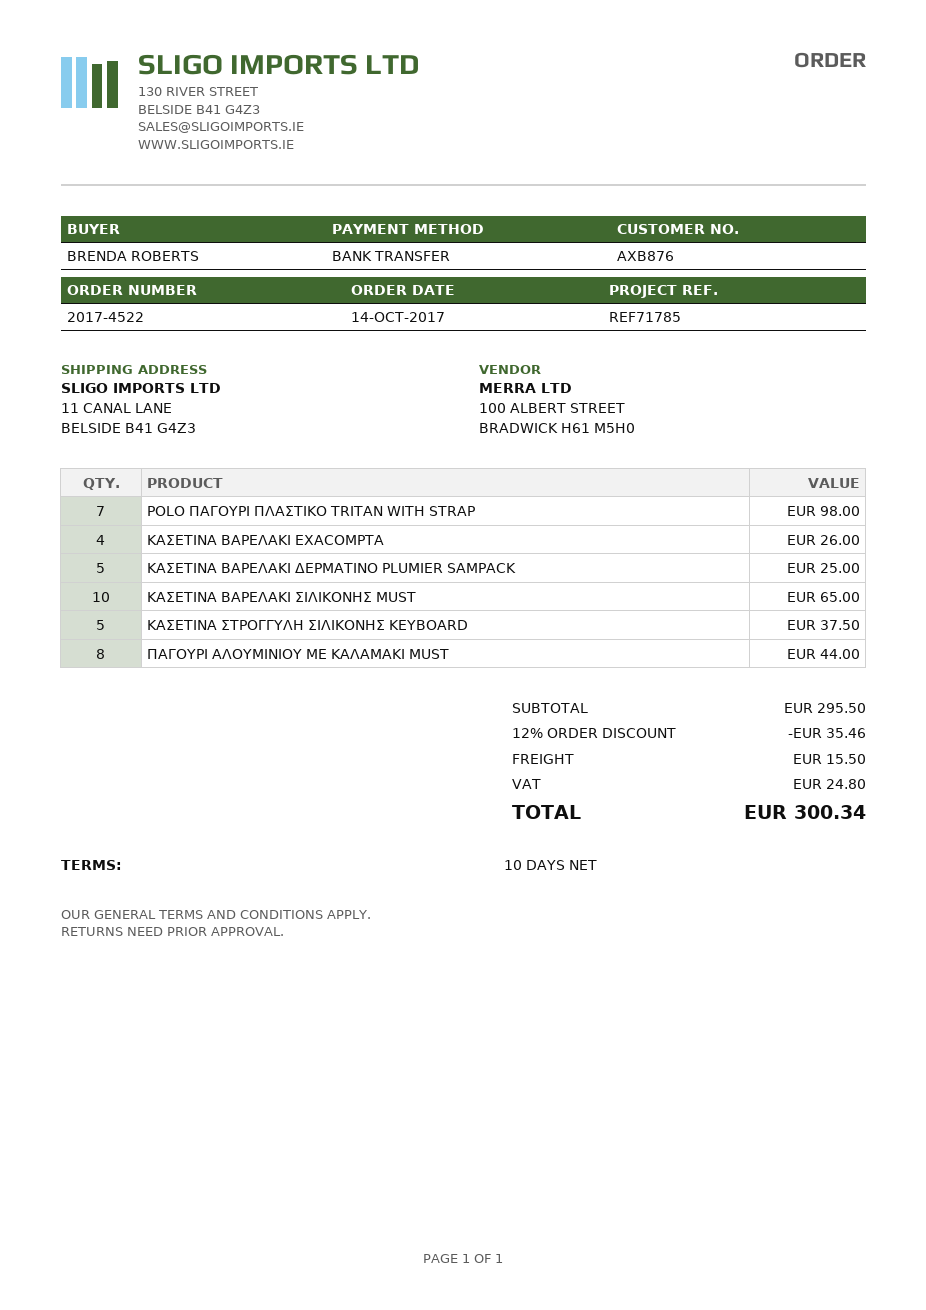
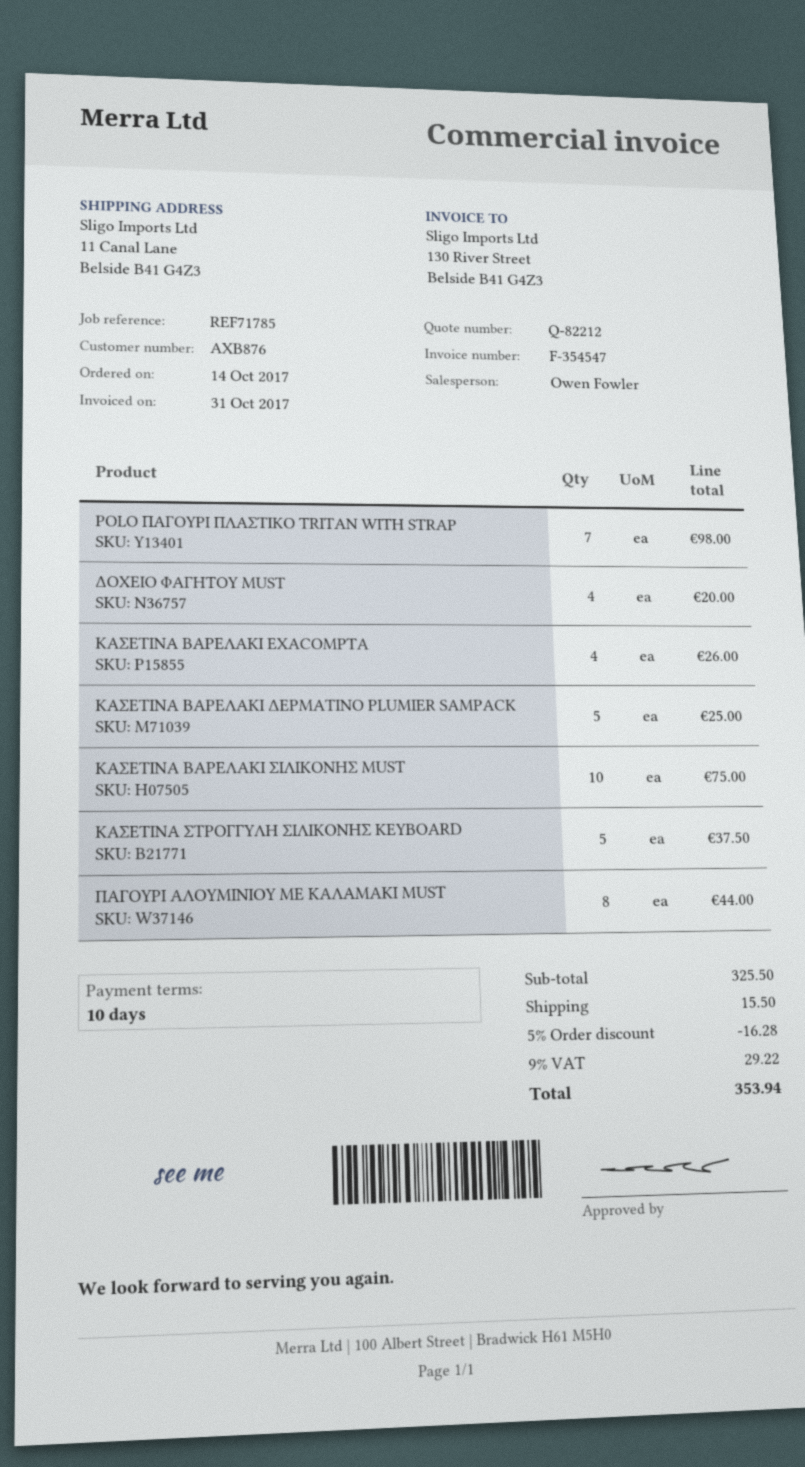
ΚΑΣΕΤΙΝΑ ΒΑΡΕΛΑΚΙ ΣΙΛΙΚΟΝΗΣ MUST: 10 for 65.00 -> 10 for 75.00
ΔΟΧΕΙΟ ΦΑΓΗΤΟΥ MUST: none -> 4 for 20.00
subtotal: 295.50 -> 325.50
discount: 12% = 35.46 -> 5% = 16.28
tax: 24.80 -> 29.22
total: 300.34 -> 353.94

